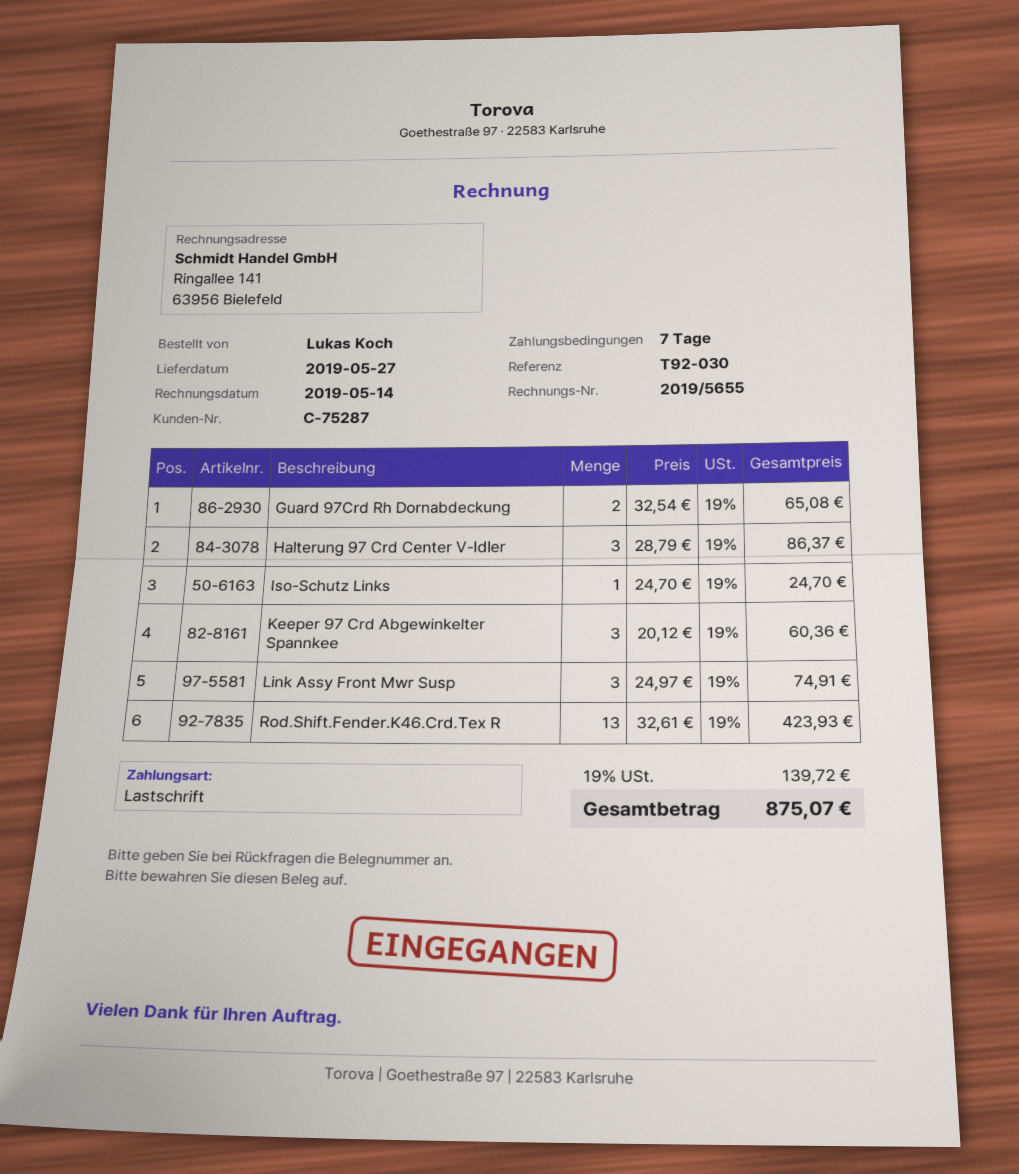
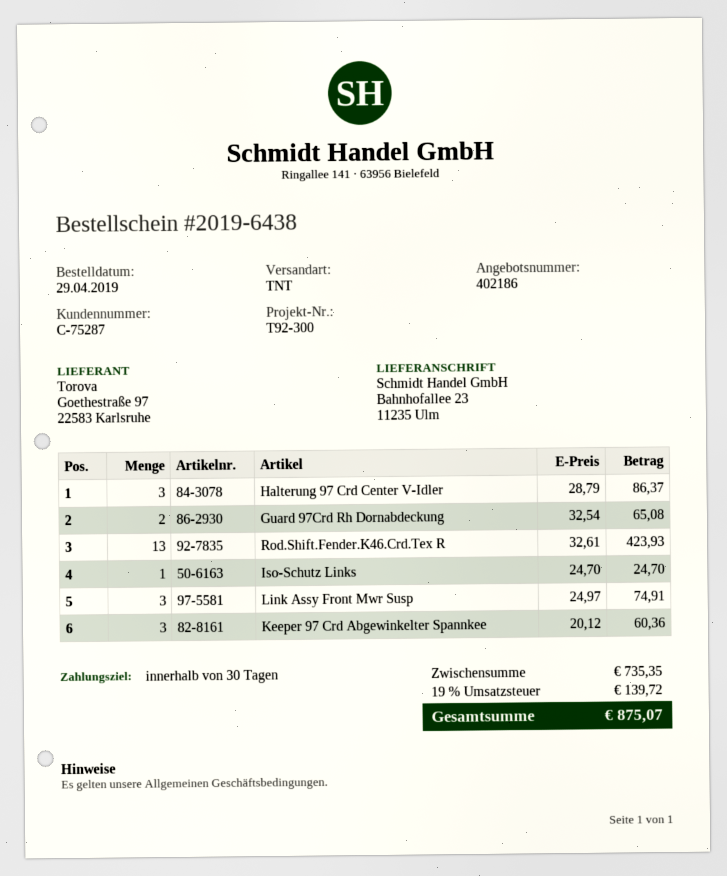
payment terms: 7 days -> 30 days
reference: T92-030 -> T92-300

